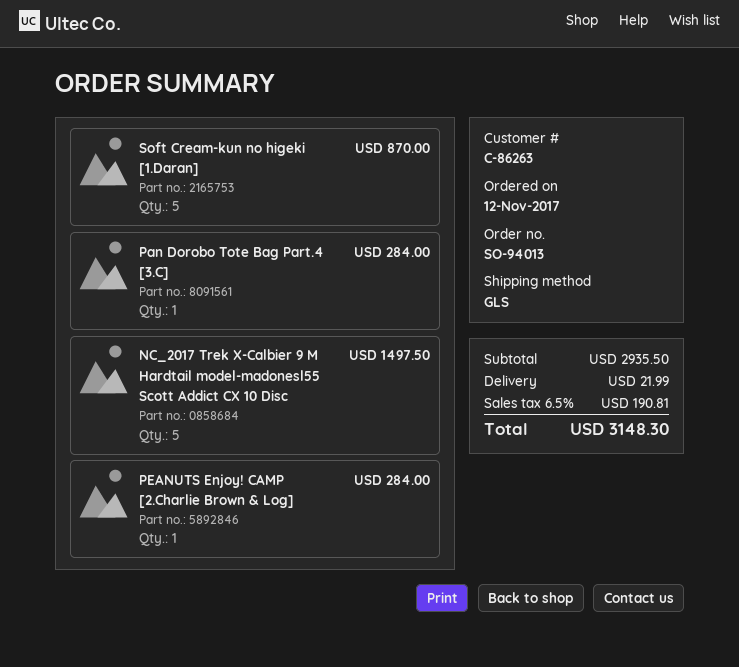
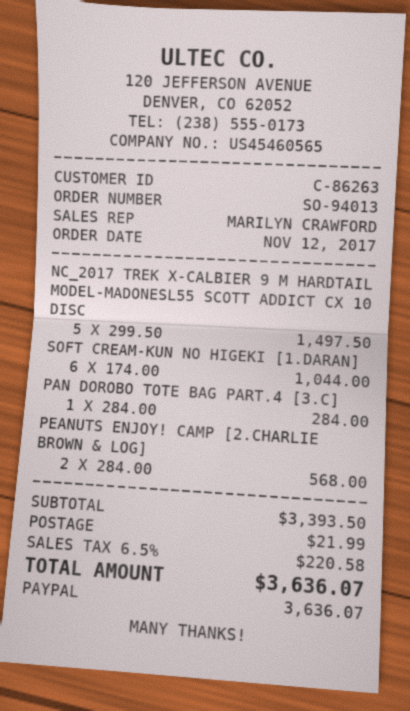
Soft Cream-kun no higeki [1.Daran]: 5 for 870.00 -> 6 for 1044.00
PEANUTS Enjoy! CAMP [2.Charlie Brown & Log]: 1 for 284.00 -> 2 for 568.00
subtotal: 2935.50 -> 3393.50
tax: 6.5% = 190.81 -> 6.5% = 220.58
total: 3148.30 -> 3636.07

